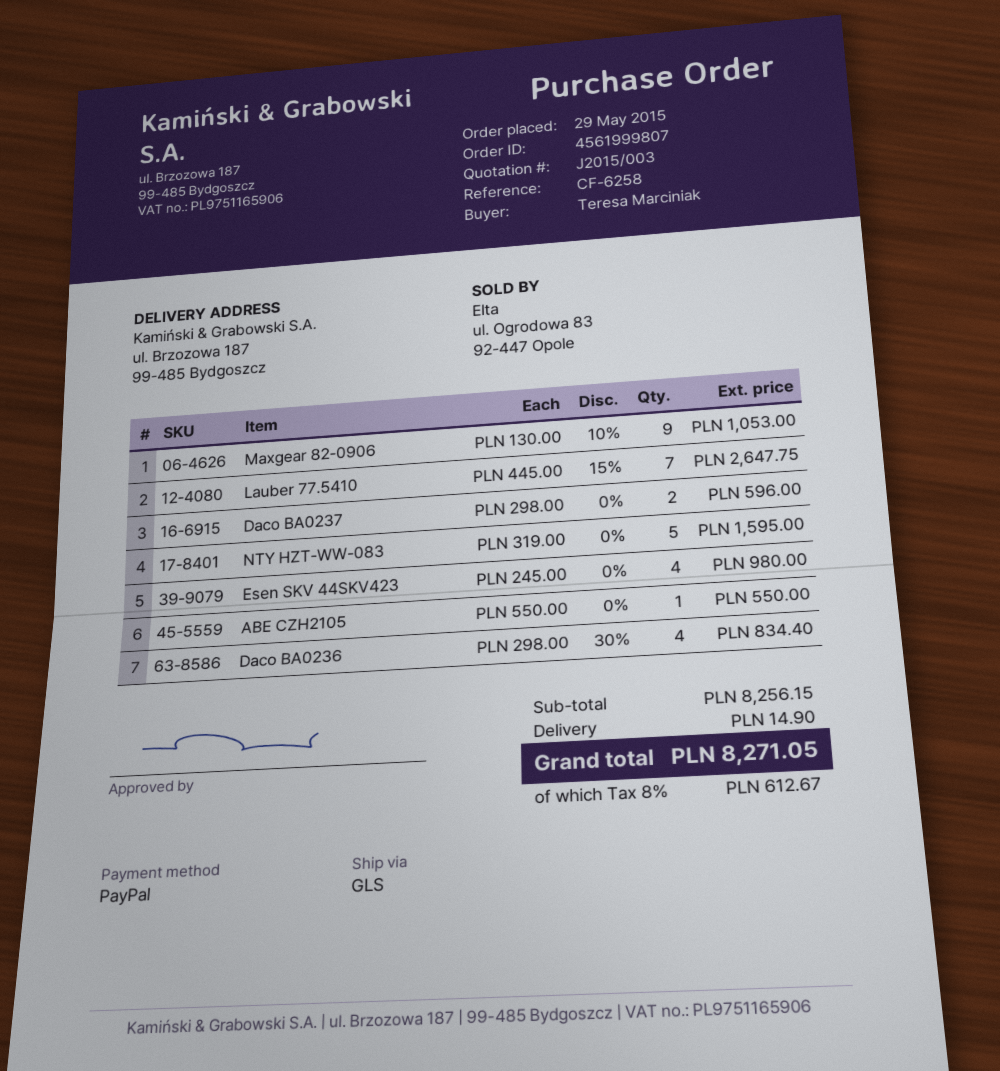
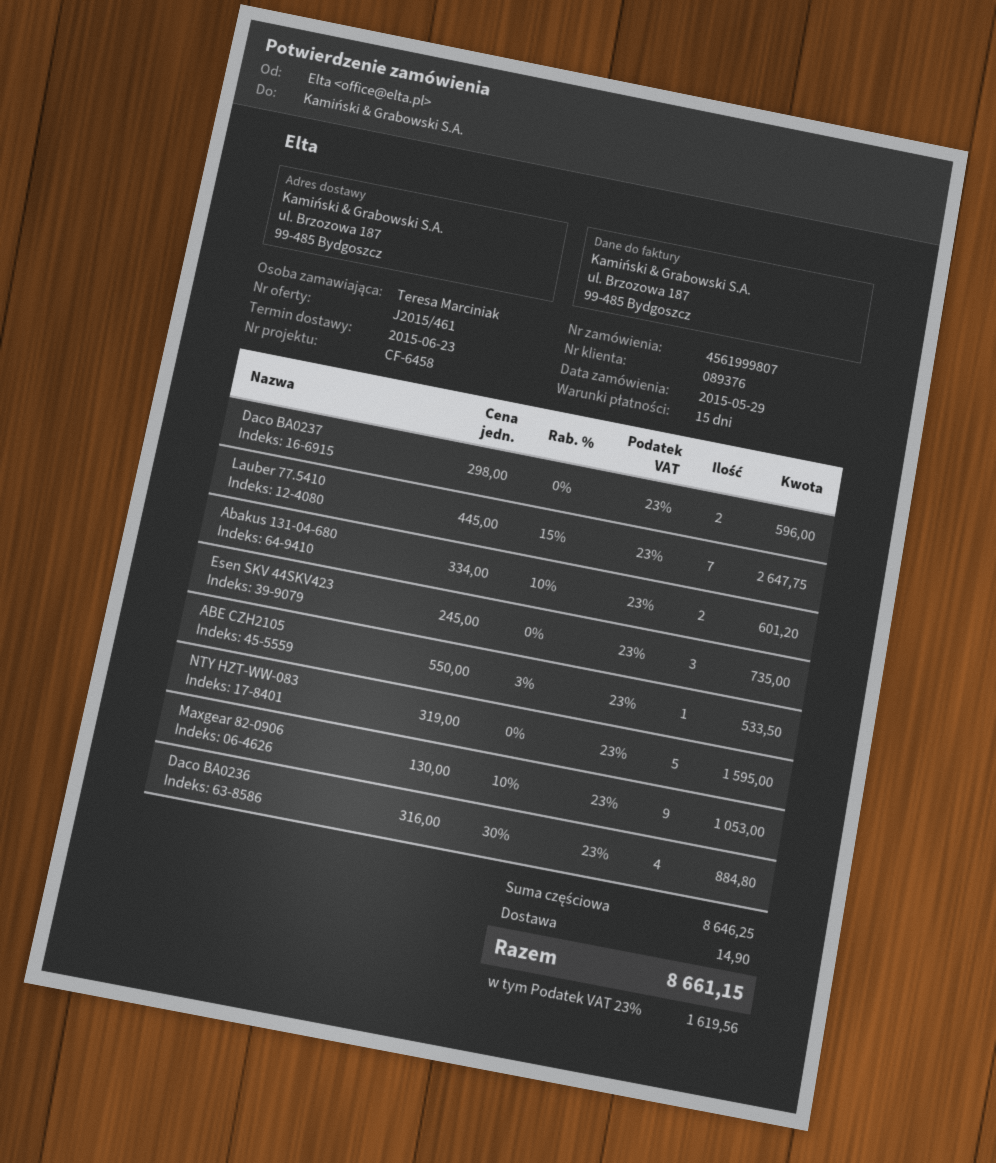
quote number: J2015/003 -> J2015/461
reference: CF-6258 -> CF-6458
Esen SKV 44SKV423: 4 x 245.00 = 980.00 -> 3 x 245.00 = 735.00
ABE CZH2105: 1 x 550.00 = 550.00 -> 1 x 550.00 - 3% = 533.50
Daco BA0236: 4 x 298.00 - 30% = 834.40 -> 4 x 316.00 - 30% = 884.80
Abakus 131-04-680: none -> 2 x 334.00 - 10% = 601.20
subtotal: 8256.15 -> 8646.25
tax: 8% = 612.67 -> 23% = 1619.56
total: 8271.05 -> 8661.15

